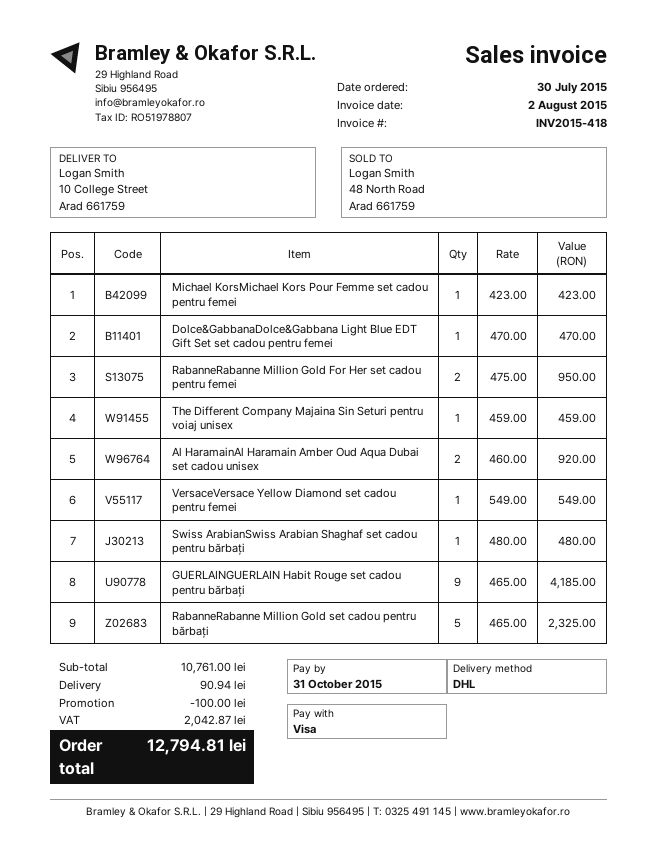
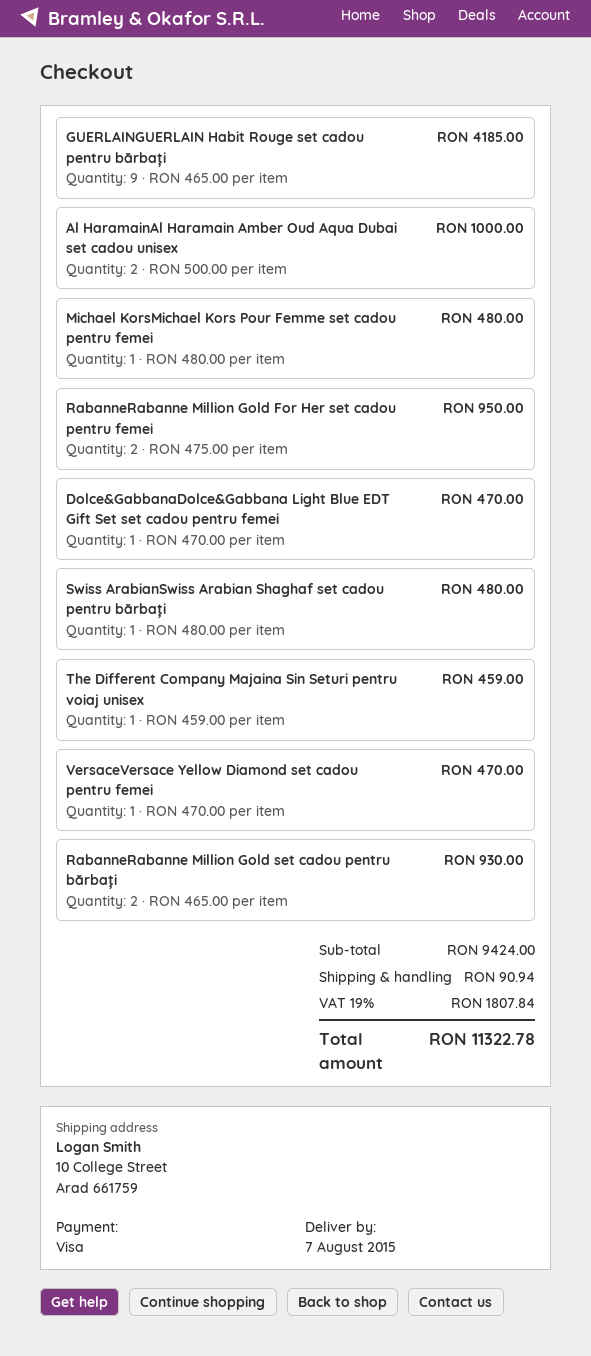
Michael KorsMichael Kors Pour Femme set cadou pentru femei: 1 x 423.00 = 423.00 -> 1 x 480.00 = 480.00
Al HaramainAl Haramain Amber Oud Aqua Dubai set cadou unisex: 2 x 460.00 = 920.00 -> 2 x 500.00 = 1000.00
VersaceVersace Yellow Diamond set cadou pentru femei: 1 x 549.00 = 549.00 -> 1 x 470.00 = 470.00
RabanneRabanne Million Gold set cadou pentru bărbați: 5 x 465.00 = 2325.00 -> 2 x 465.00 = 930.00
subtotal: 10761.00 -> 9424.00
discount: 100.00 -> none
tax: 2042.87 -> 1807.84
total: 12794.81 -> 11322.78

